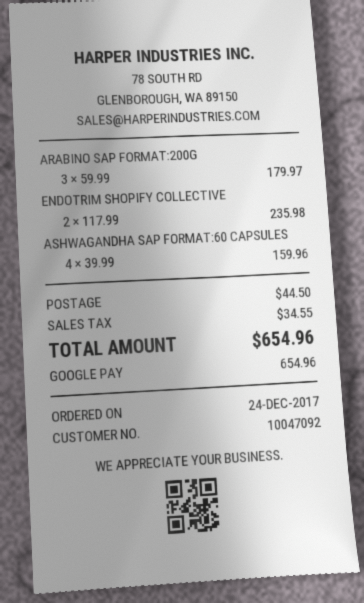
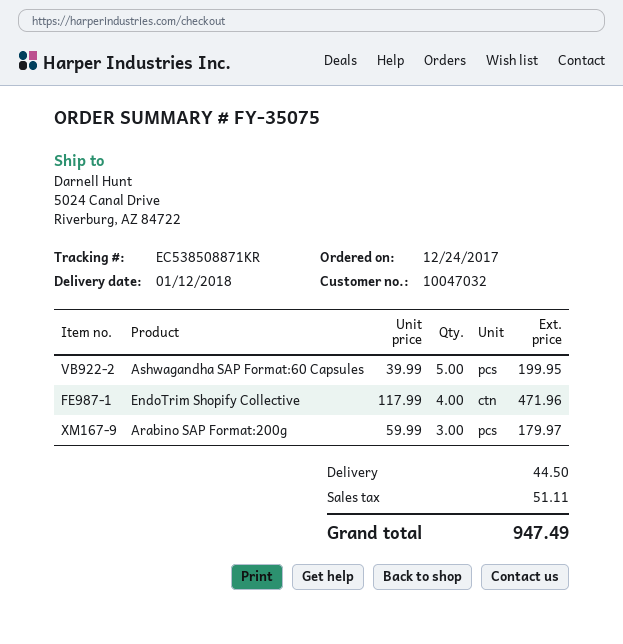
customer number: 10047092 -> 10047032
ENDOTRIM SHOPIFY COLLECTIVE: 2 x 117.99 = 235.98 -> 4 x 117.99 = 471.96
ASHWAGANDHA SAP FORMAT:60 CAPSULES: 4 x 39.99 = 159.96 -> 5 x 39.99 = 199.95
tax: 34.55 -> 51.11
total: 654.96 -> 947.49

